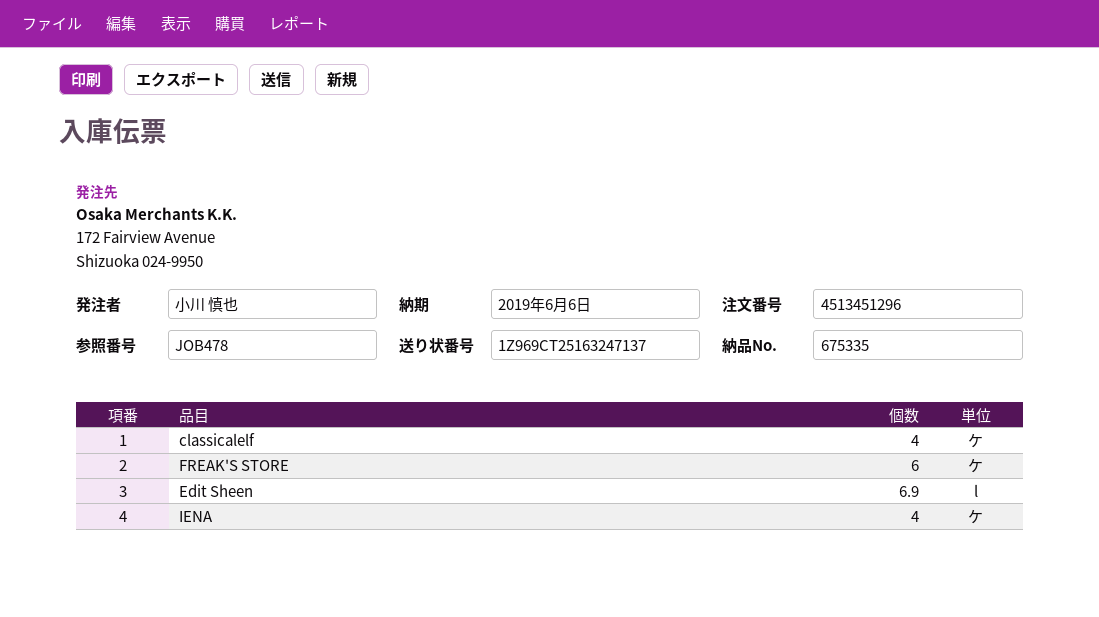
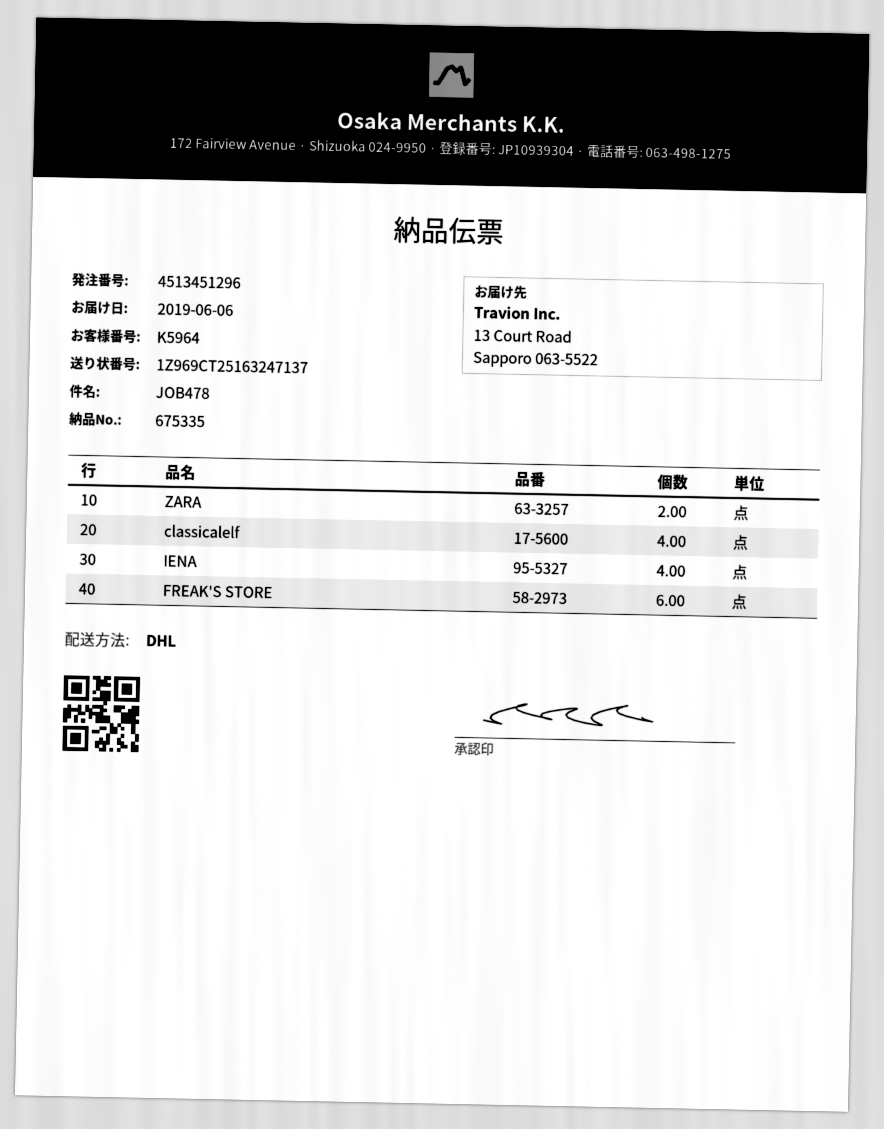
Edit Sheen: 6.9 -> none
ZARA: none -> 2

